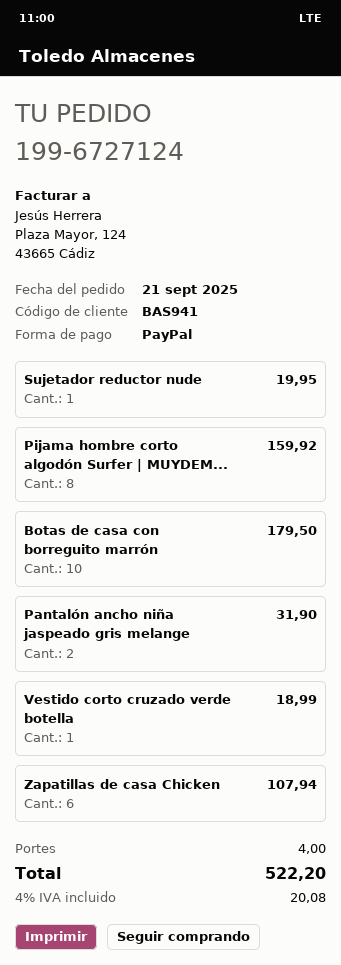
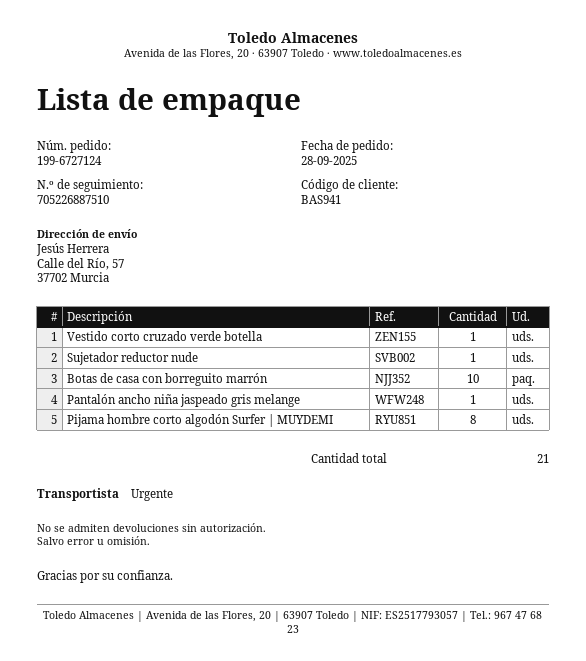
order date: 2025-09-21 -> 2025-09-28
Pantalón ancho niña jaspeado gris melange: 2 -> 1
Zapatillas de casa Chicken: 6 -> none

